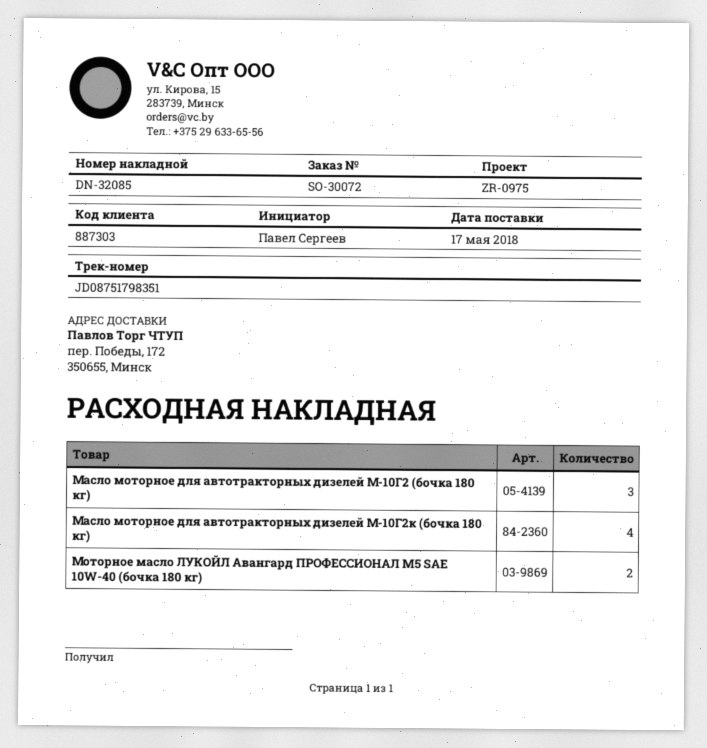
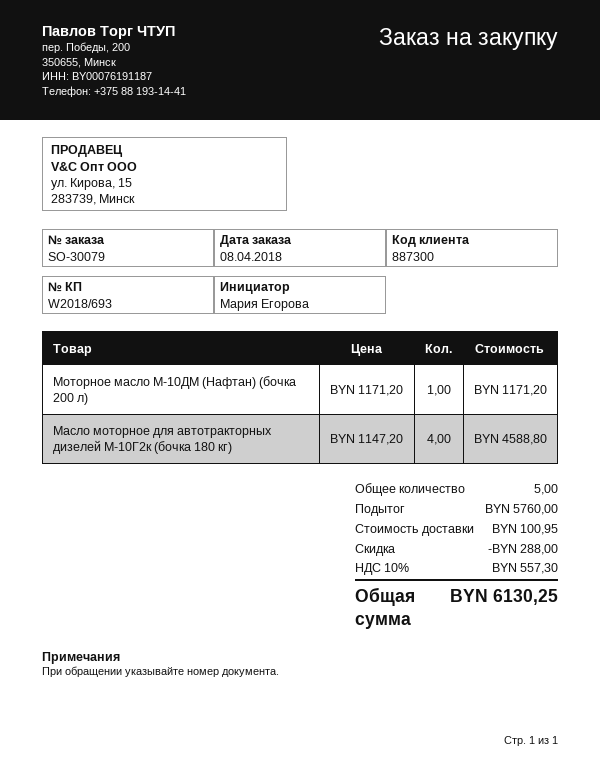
order number: SO-30072 -> SO-30079
customer number: 887303 -> 887300
ordered by: Павел Сергеев -> Мария Егорова
Масло моторное для автотракторных дизелей М-10Г2 (бочка 180 кг): 3 -> none
Моторное масло ЛУКОЙЛ Авангард ПРОФЕССИОНАЛ M5 SAE 10W-40 (бочка 180 кг): 2 -> none
Моторное масло М-10ДМ (Нафтан) (бочка 200 л): none -> 1

